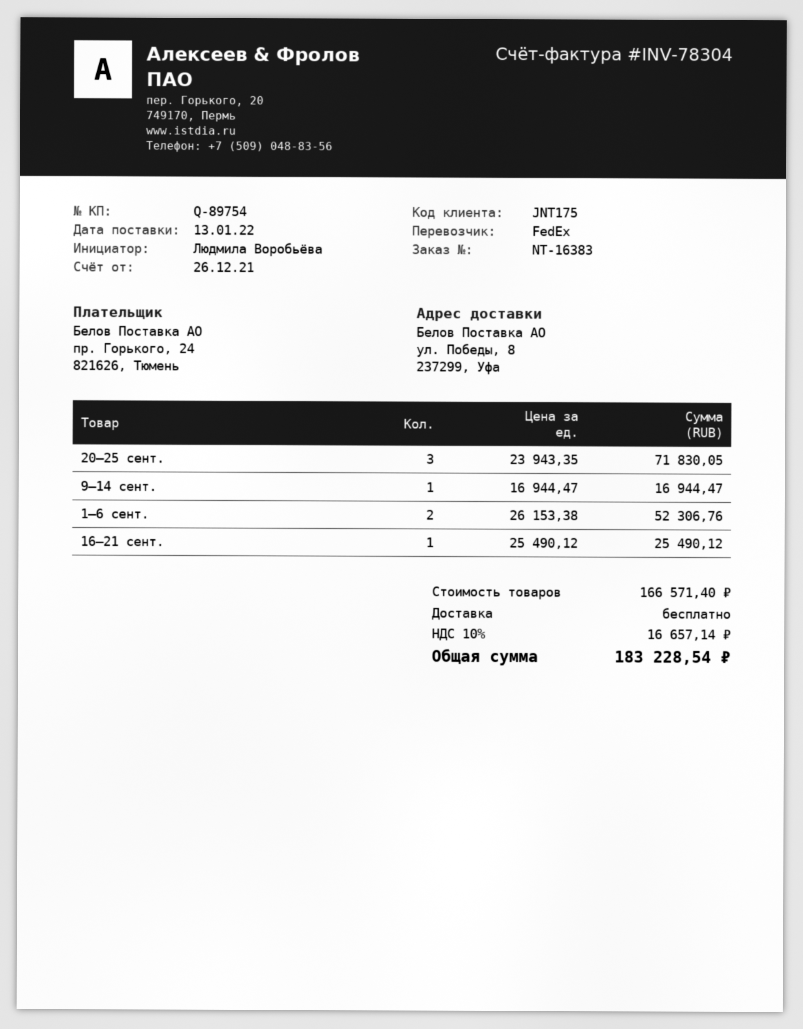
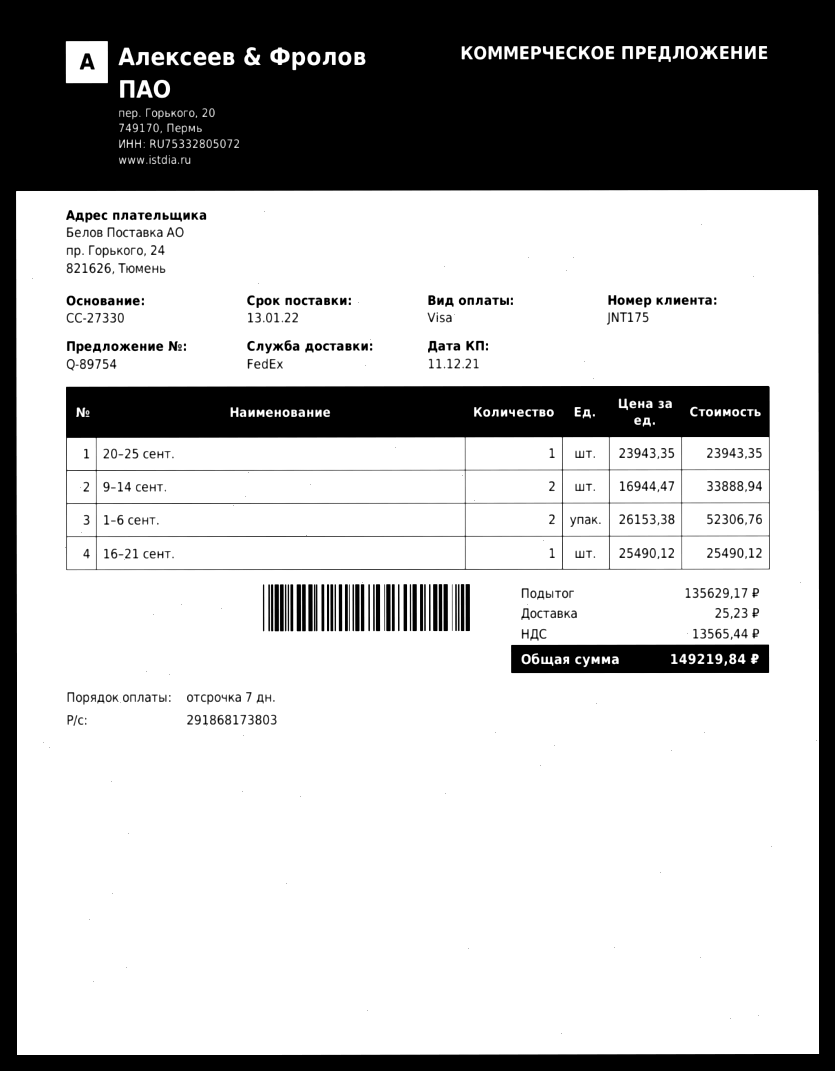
20–25 сент.: 3 x 23943.35 = 71830.05 -> 1 x 23943.35 = 23943.35
9–14 сент.: 1 x 16944.47 = 16944.47 -> 2 x 16944.47 = 33888.94
subtotal: 166571.40 -> 135629.17
shipping: 0.00 -> 25.23
tax: 16657.14 -> 13565.44
total: 183228.54 -> 149219.84

